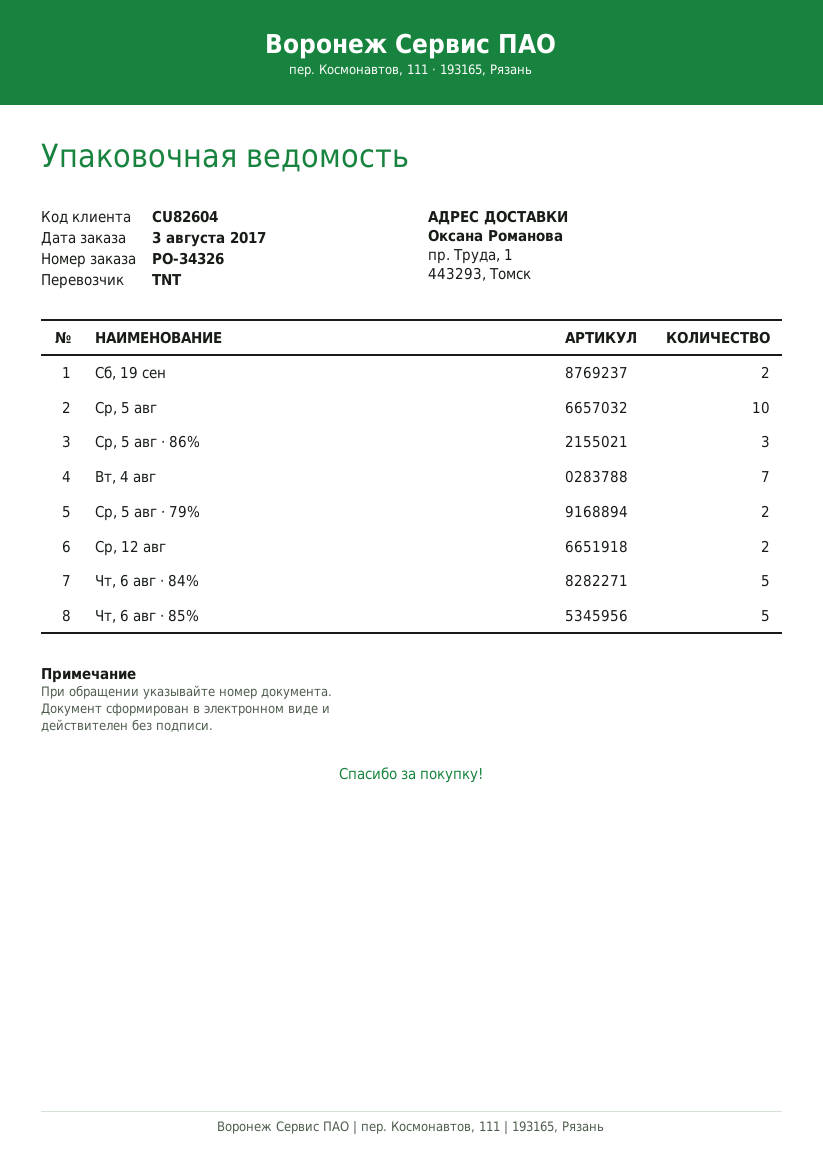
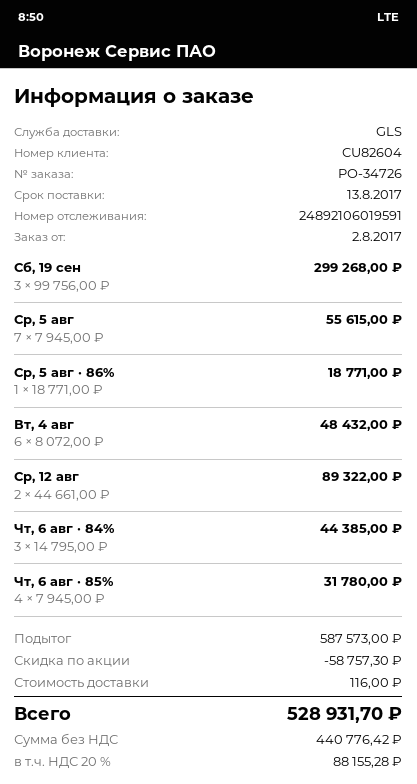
order number: PO-34326 -> PO-34726
order date: 2017-08-03 -> 2017-08-02
shipping method: TNT -> GLS
Сб, 19 сен: 2 -> 3
Ср, 5 авг: 10 -> 7
Ср, 5 авг · 86%: 3 -> 1
Вт, 4 авг: 7 -> 6
Ср, 5 авг · 79%: 2 -> none
Чт, 6 авг · 84%: 5 -> 3
Чт, 6 авг · 85%: 5 -> 4

